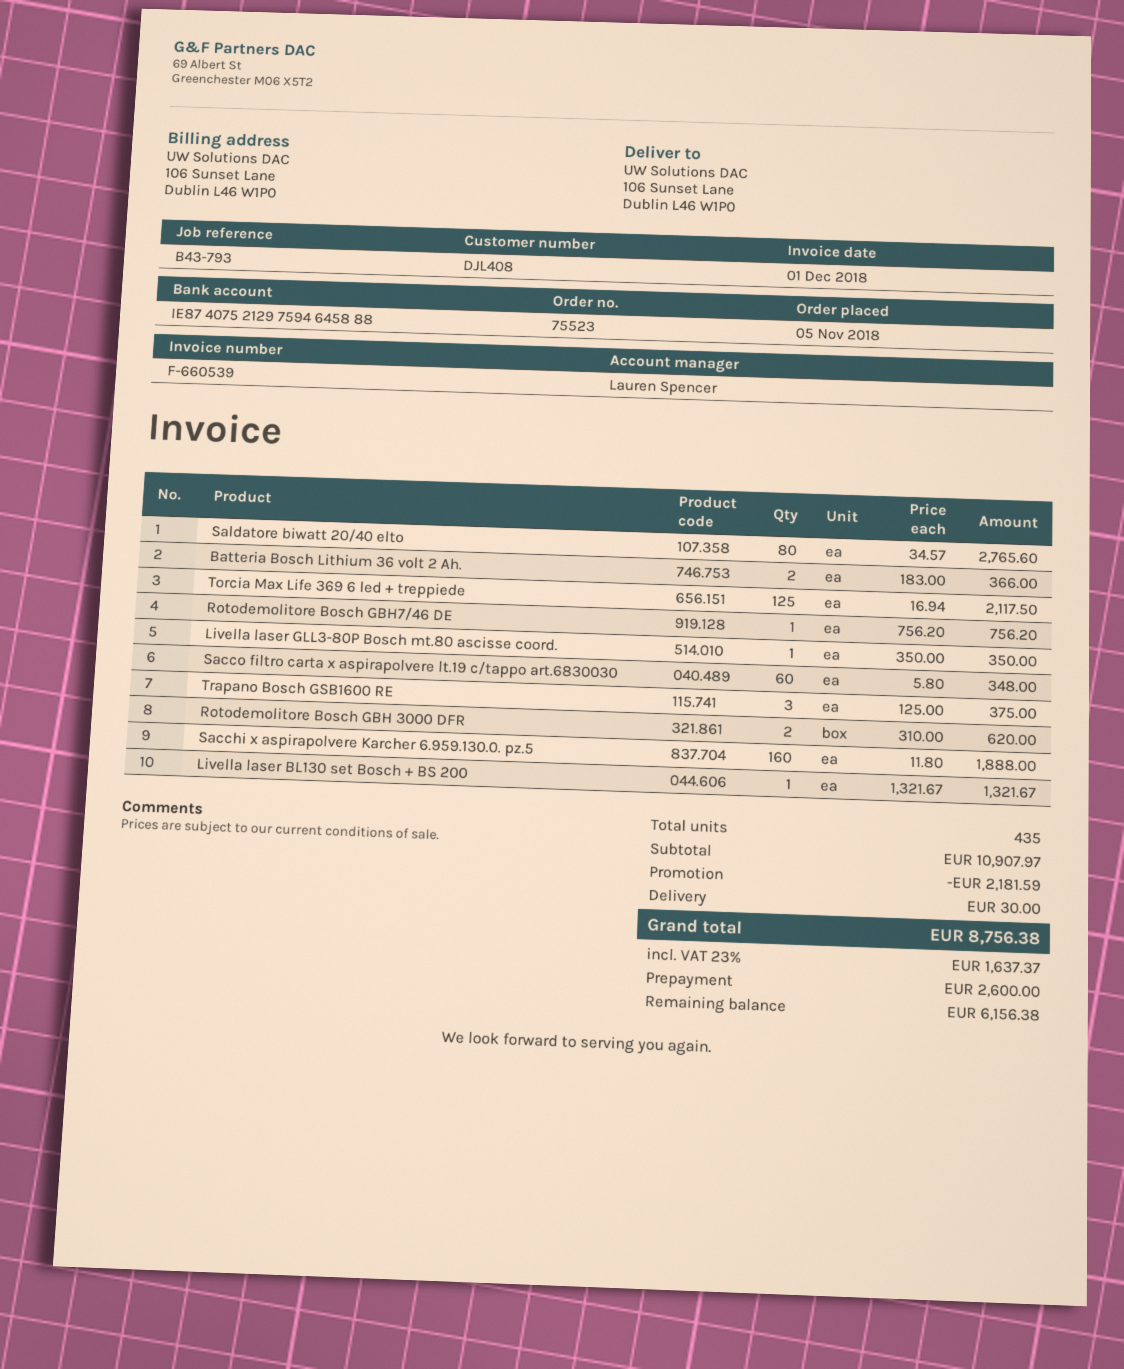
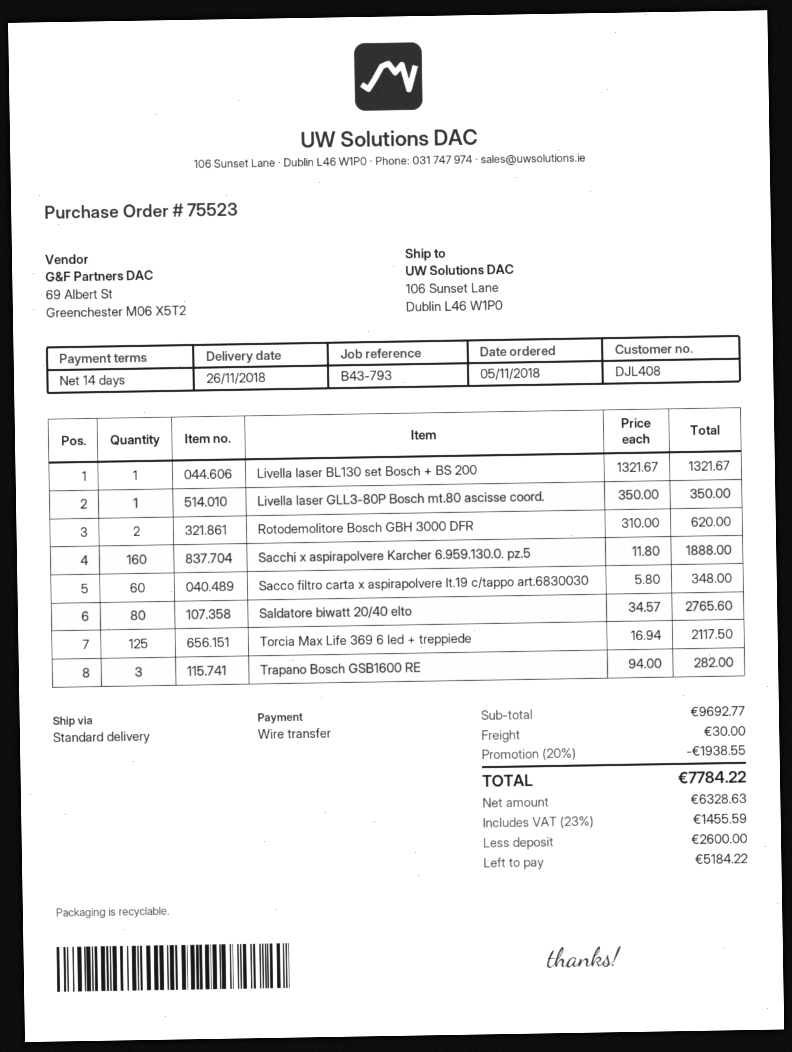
Batteria Bosch Lithium 36 volt 2 Ah.: 2 x 183.00 = 366.00 -> none
Rotodemolitore Bosch GBH7/46 DE: 1 x 756.20 = 756.20 -> none
Trapano Bosch GSB1600 RE: 3 x 125.00 = 375.00 -> 3 x 94.00 = 282.00
subtotal: 10907.97 -> 9692.77
discount: 2181.59 -> 1938.55
tax: 23% = 1637.37 -> 23% = 1455.59
total: 8756.38 -> 7784.22
balance: 6156.38 -> 5184.22

